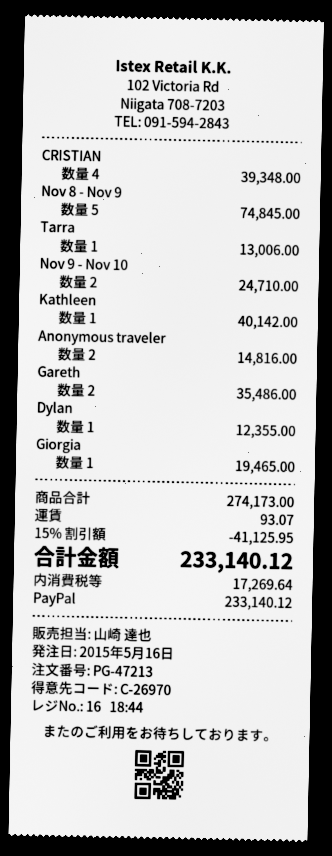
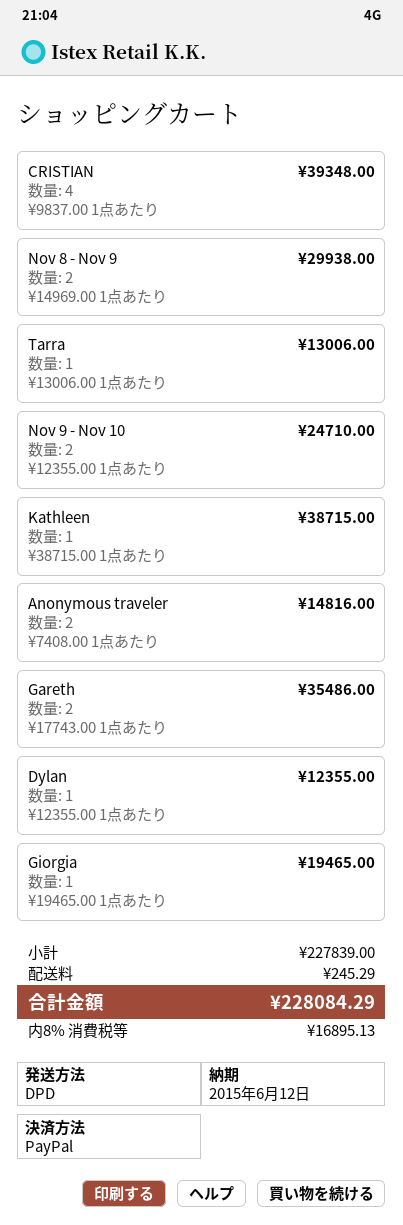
Nov 8 - Nov 9: 5 for 74845.00 -> 2 for 29938.00
Kathleen: 1 for 40142.00 -> 1 for 38715.00
subtotal: 274173.00 -> 227839.00
discount: 15% = 41125.95 -> none
shipping: 93.07 -> 245.29
tax: 17269.64 -> 16895.13
total: 233140.12 -> 228084.29

